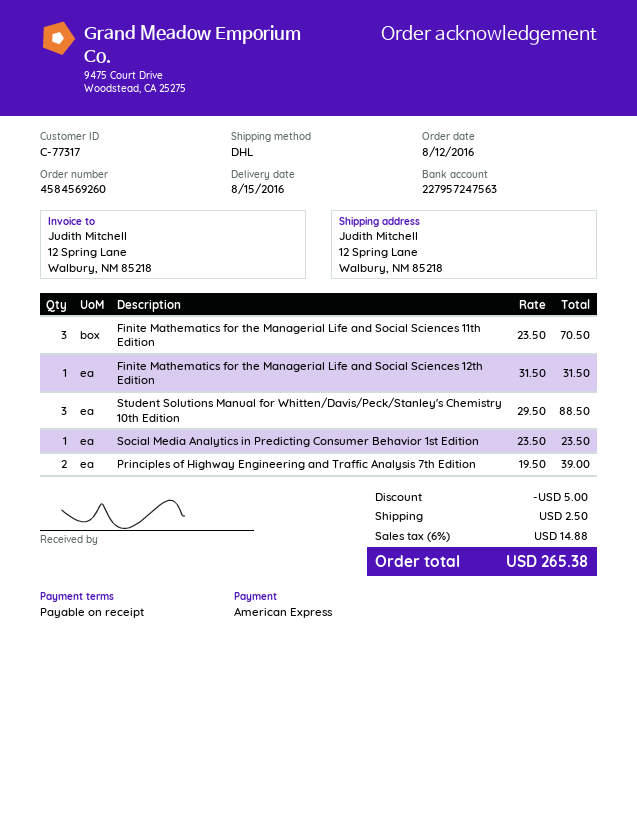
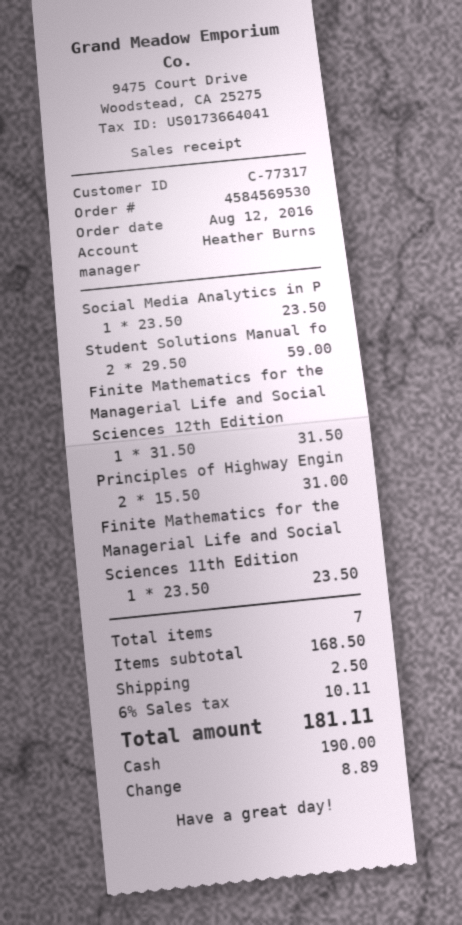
order number: 4584569260 -> 4584569530
payment method: American Express -> cash
Finite Mathematics for the Managerial Life and Social Sciences 11th Edition: 3 x 23.50 = 70.50 -> 1 x 23.50 = 23.50
Student Solutions Manual for Whitten/Davis/Peck/Stanley's Chemistry 10th Edition: 3 x 29.50 = 88.50 -> 2 x 29.50 = 59.00
Principles of Highway Engineering and Traffic Analysis 7th Edition: 2 x 19.50 = 39.00 -> 2 x 15.50 = 31.00
discount: 5.00 -> none
tax: 6% = 14.88 -> 6% = 10.11
total: 265.38 -> 181.11

